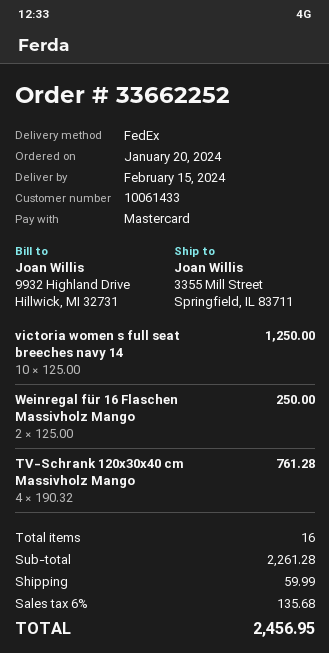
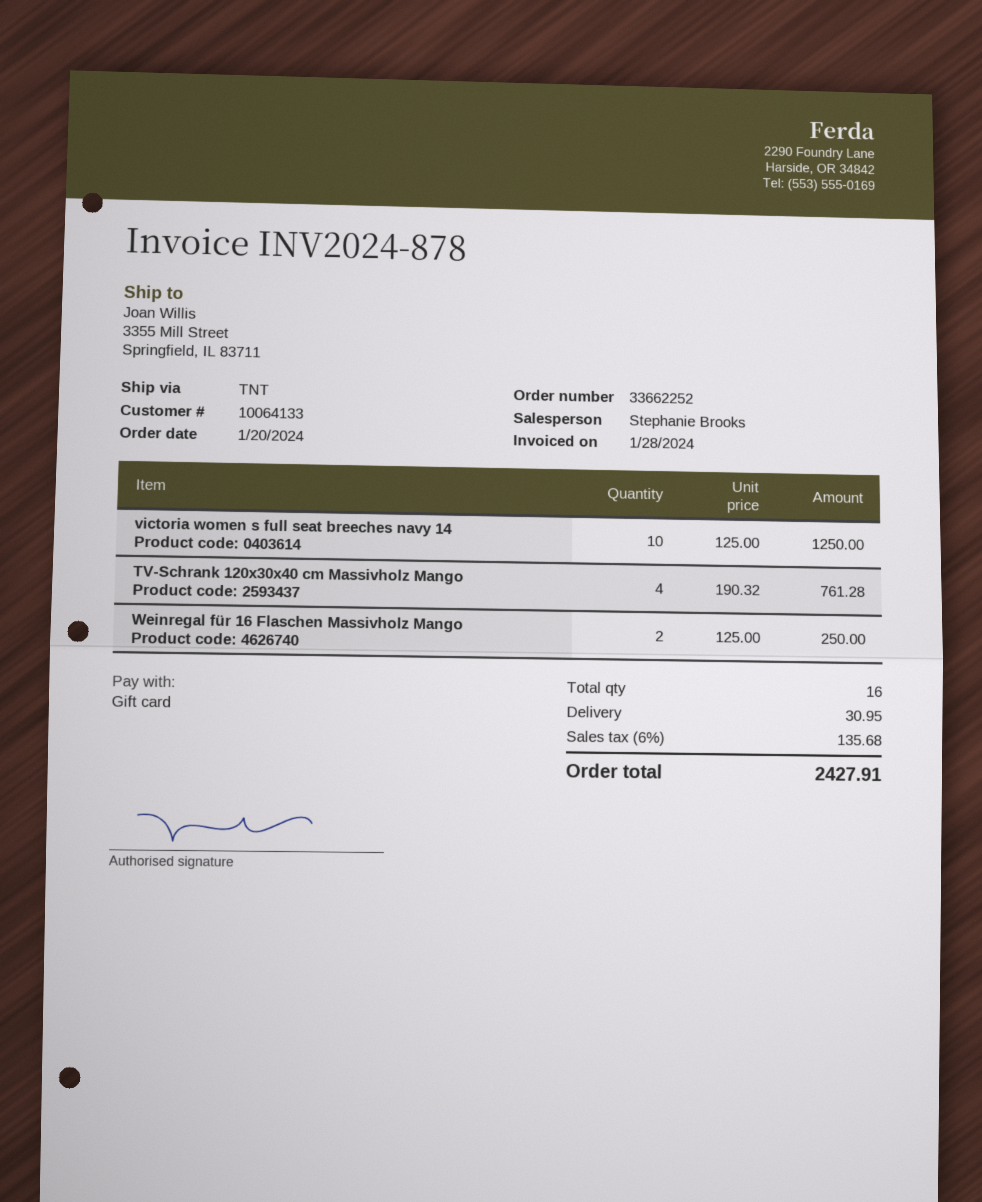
customer number: 10061433 -> 10064133
payment method: Mastercard -> gift card
shipping method: FedEx -> TNT
shipping: 59.99 -> 30.95
total: 2456.95 -> 2427.91

